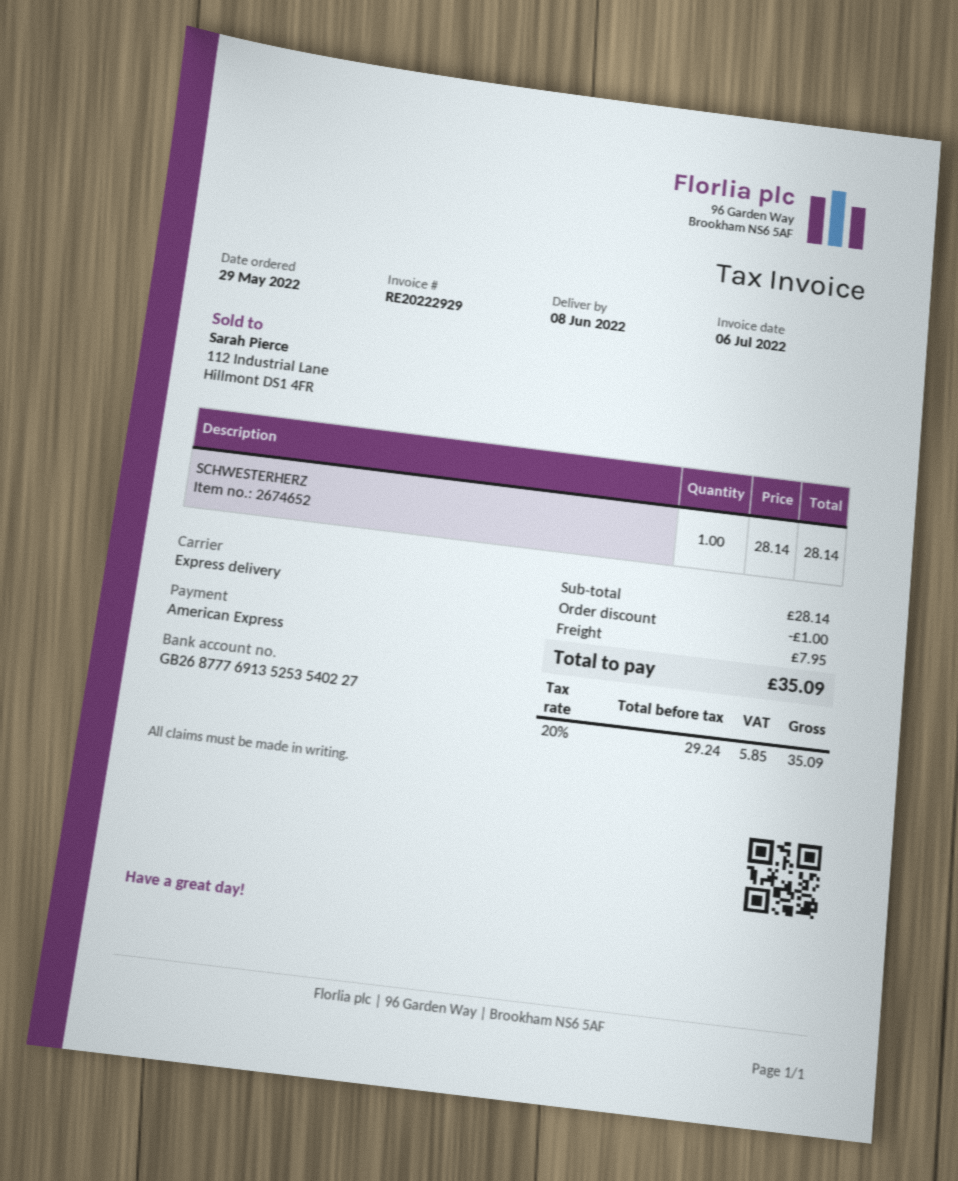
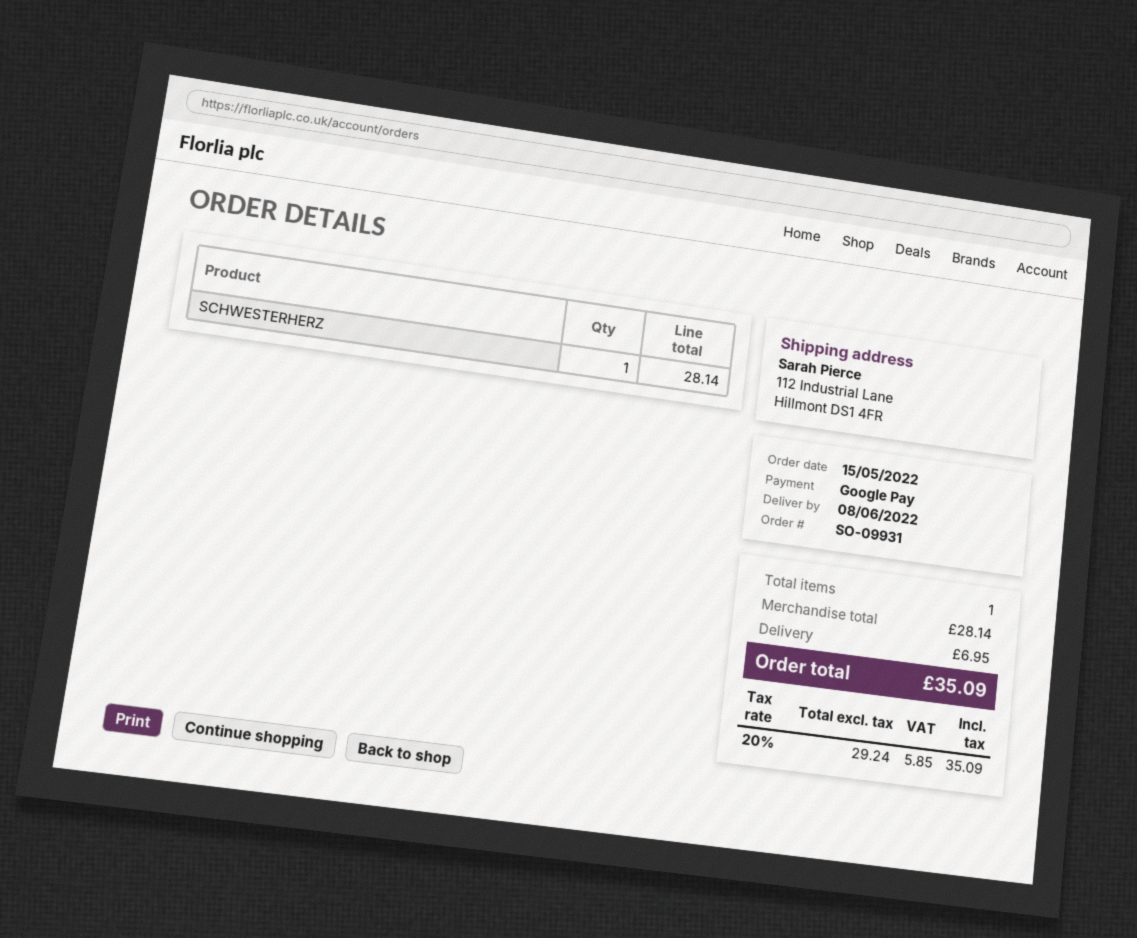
order date: 2022-05-29 -> 2022-05-15
payment method: American Express -> Google Pay
discount: 1.00 -> none
shipping: 7.95 -> 6.95

